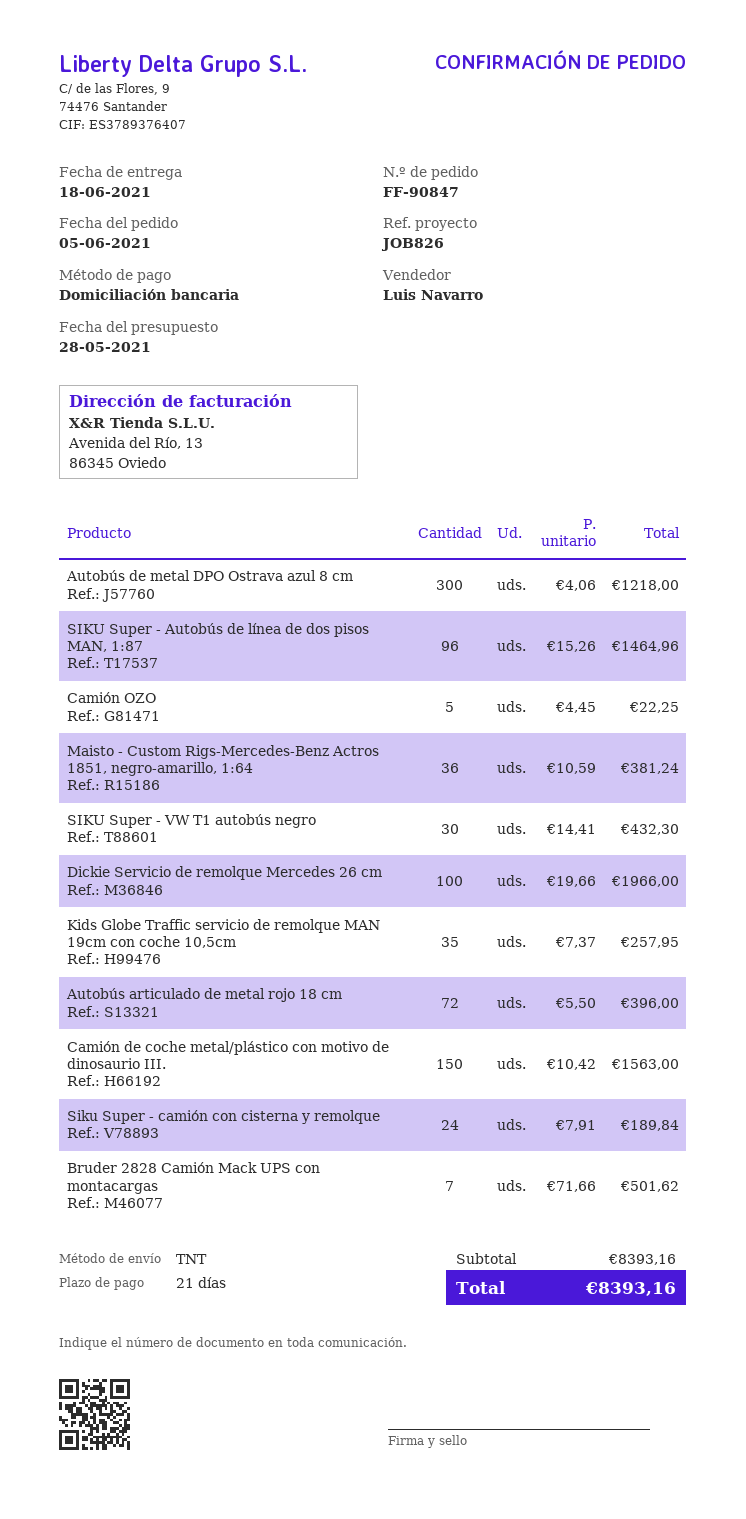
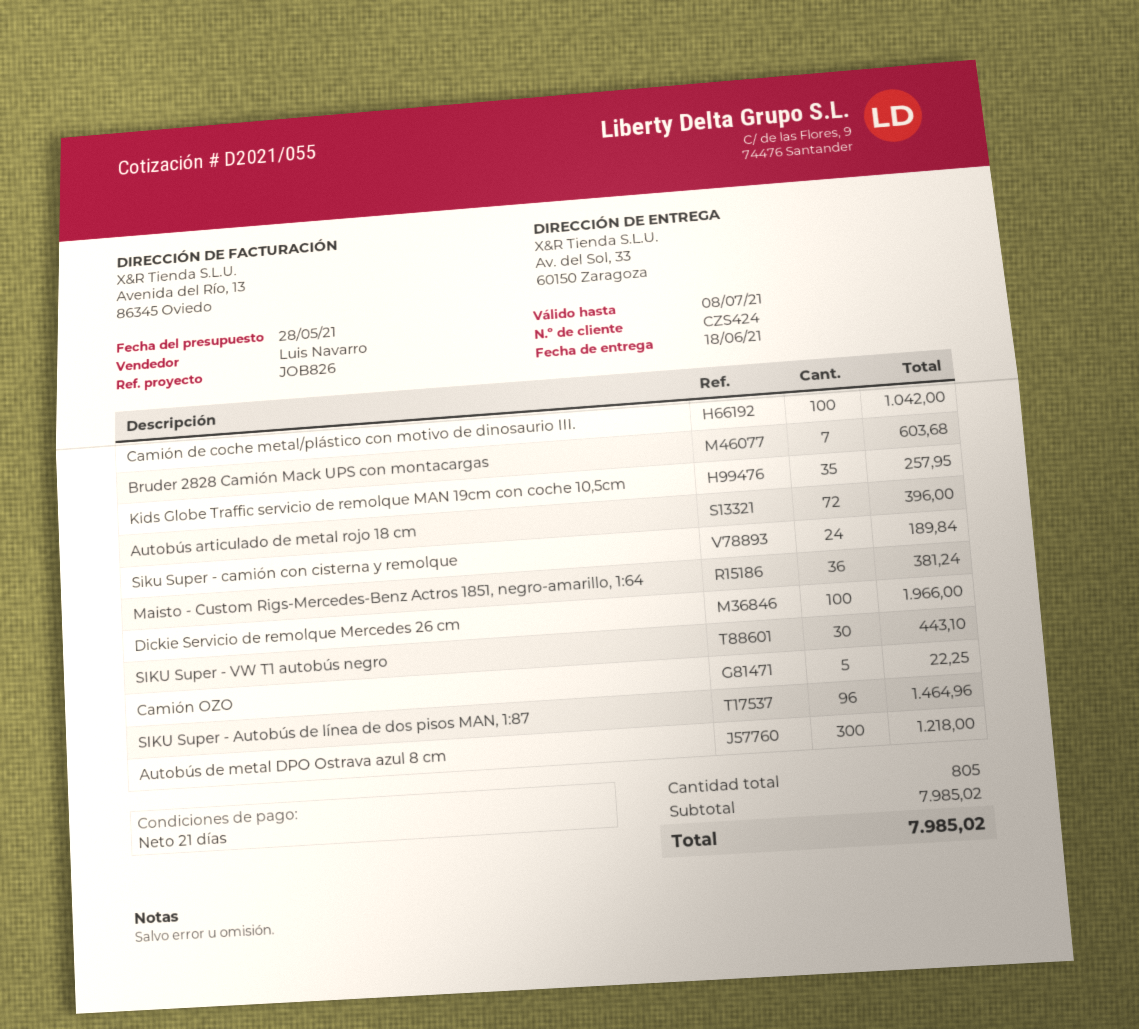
SIKU Super - VW T1 autobús negro: 30 for 432.30 -> 30 for 443.10
Camión de coche metal/plástico con motivo de dinosaurio III.: 150 for 1563.00 -> 100 for 1042.00
Bruder 2828 Camión Mack UPS con montacargas: 7 for 501.62 -> 7 for 603.68
subtotal: 8393.16 -> 7985.02
total: 8393.16 -> 7985.02

